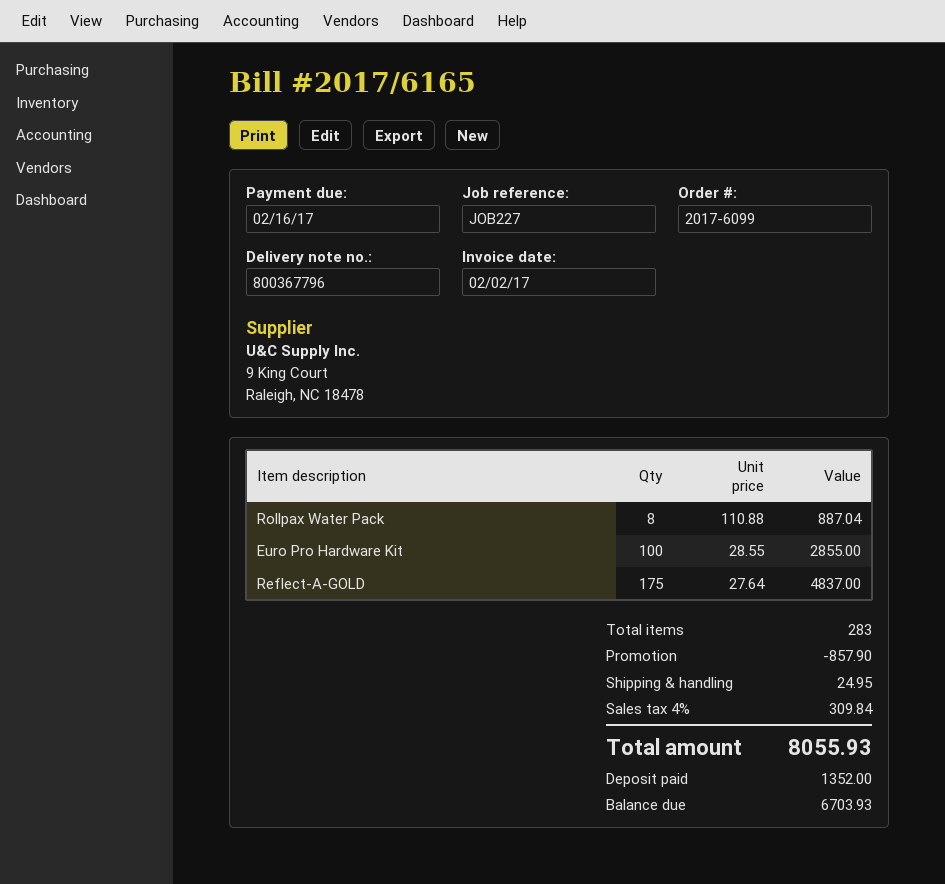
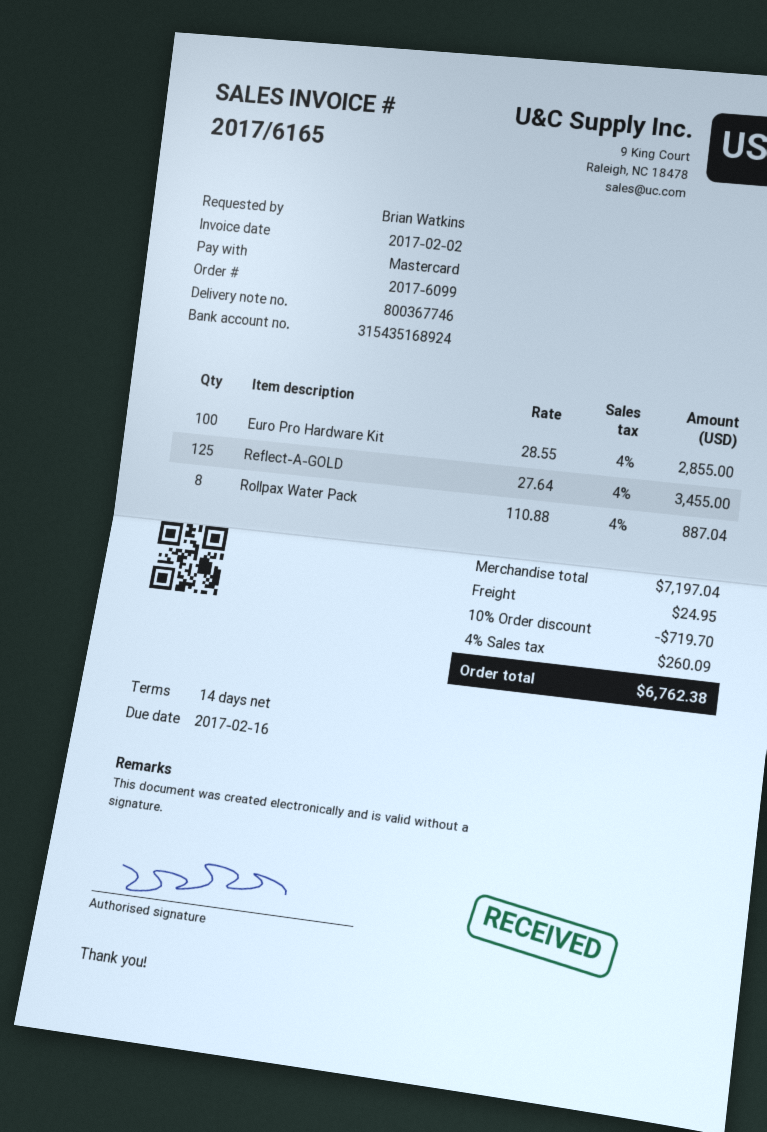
delivery note number: 800367796 -> 800367746
Reflect-A-GOLD: 175 x 27.64 = 4837.00 -> 125 x 27.64 = 3455.00
discount: 857.90 -> 719.70
tax: 4% = 309.84 -> 4% = 260.09
total: 8055.93 -> 6762.38

